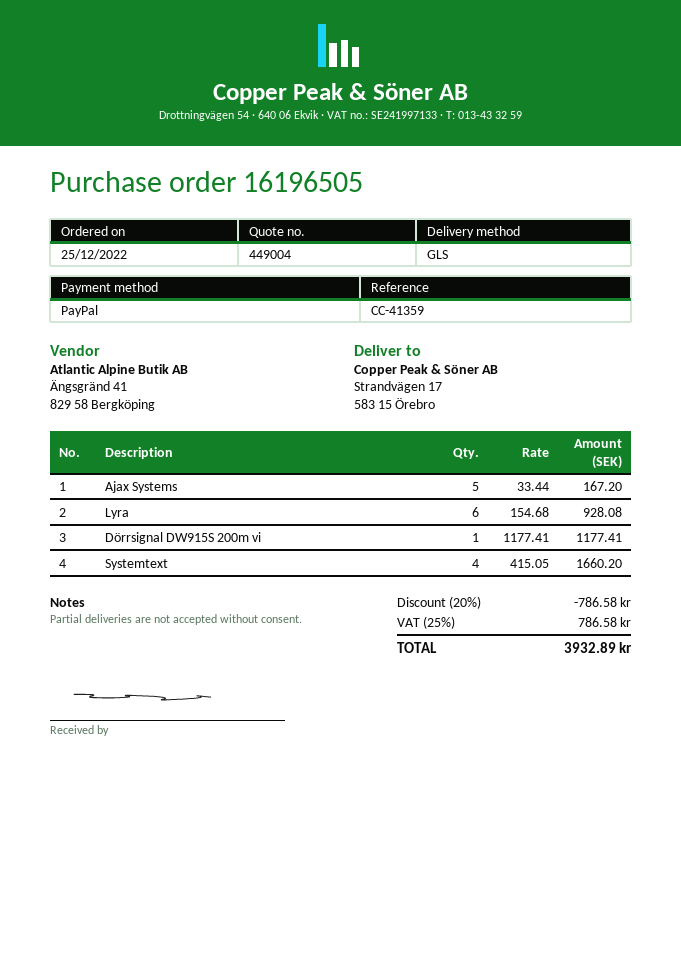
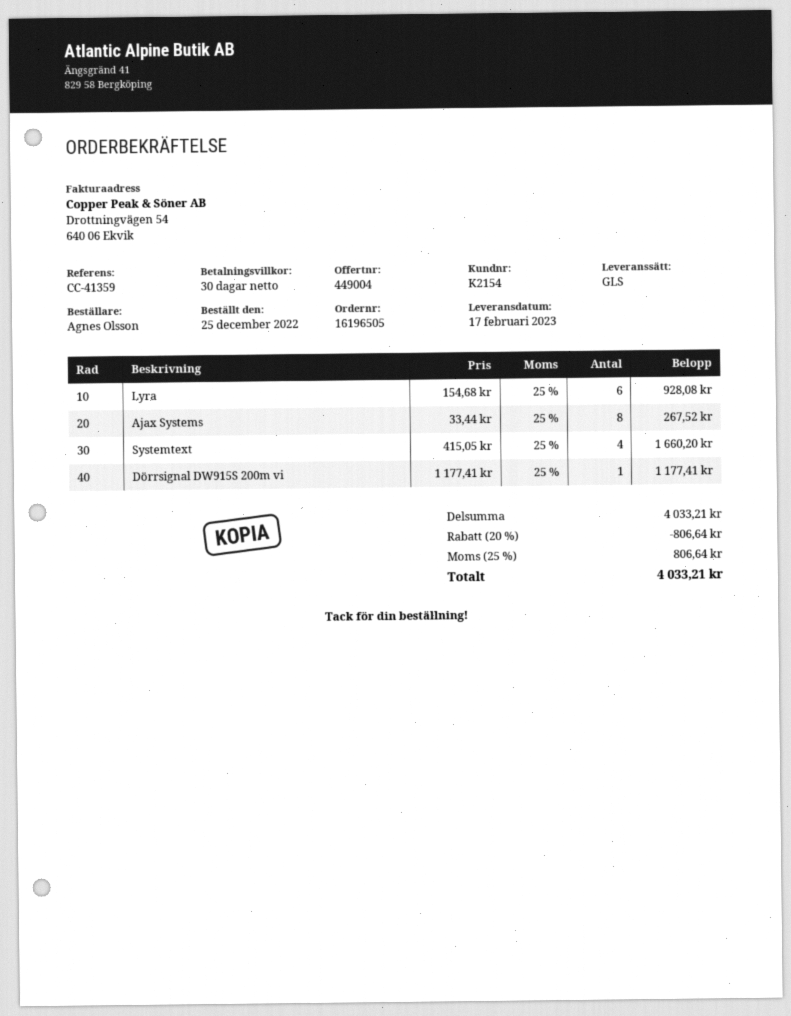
Ajax Systems: 5 x 33.44 = 167.20 -> 8 x 33.44 = 267.52
discount: 20% = 786.58 -> 20% = 806.64
tax: 25% = 786.58 -> 25% = 806.64
total: 3932.89 -> 4033.21

